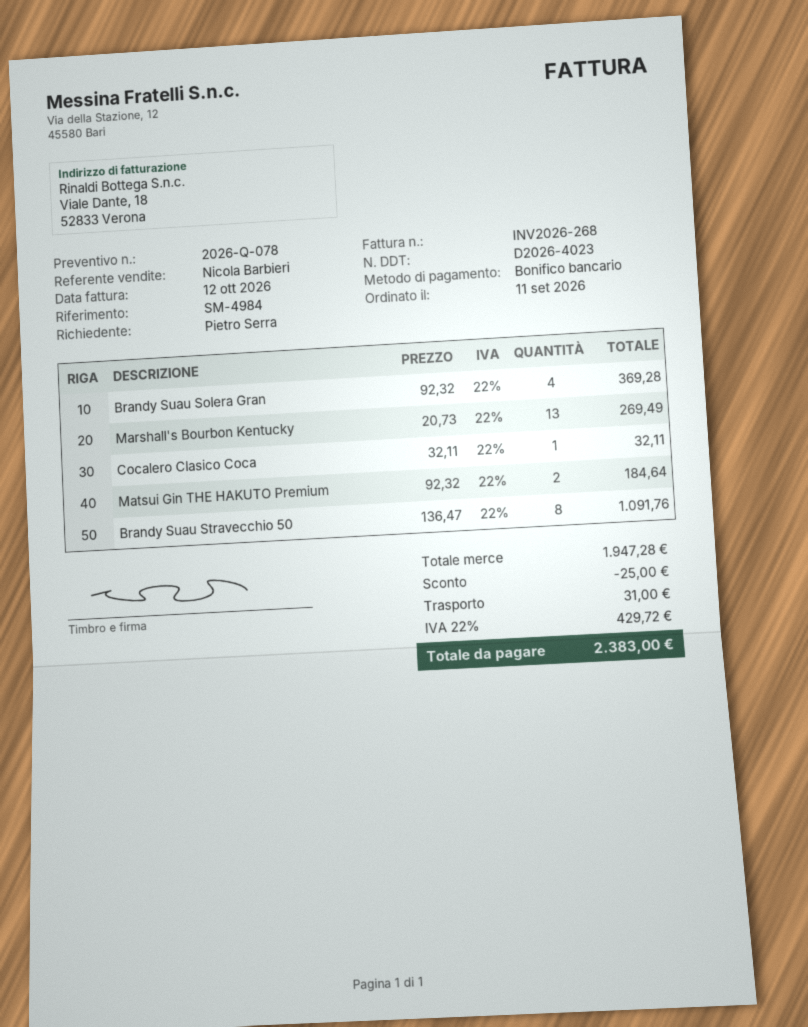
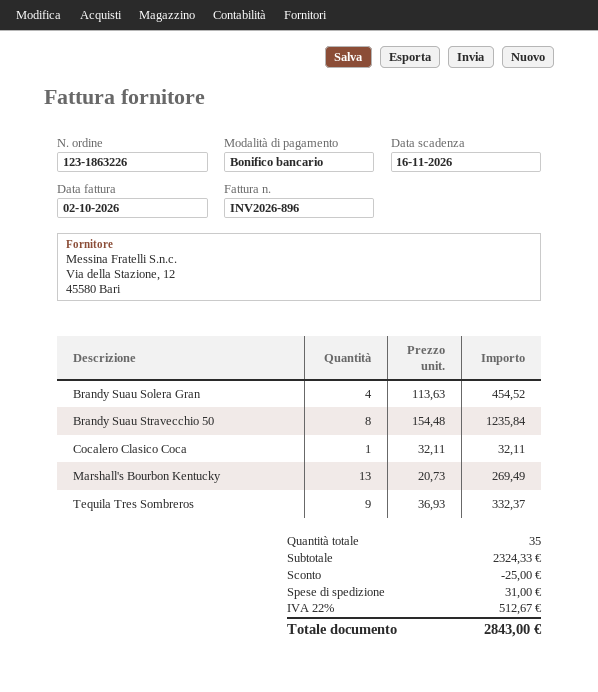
invoice number: INV2026-268 -> INV2026-896
invoice date: 2026-10-12 -> 2026-10-02
Brandy Suau Solera Gran: 4 x 92.32 = 369.28 -> 4 x 113.63 = 454.52
Matsui Gin THE HAKUTO Premium: 2 x 92.32 = 184.64 -> none
Brandy Suau Stravecchio 50: 8 x 136.47 = 1091.76 -> 8 x 154.48 = 1235.84
Tequila Tres Sombreros: none -> 9 x 36.93 = 332.37
subtotal: 1947.28 -> 2324.33
tax: 22% = 429.72 -> 22% = 512.67
total: 2383.00 -> 2843.00

